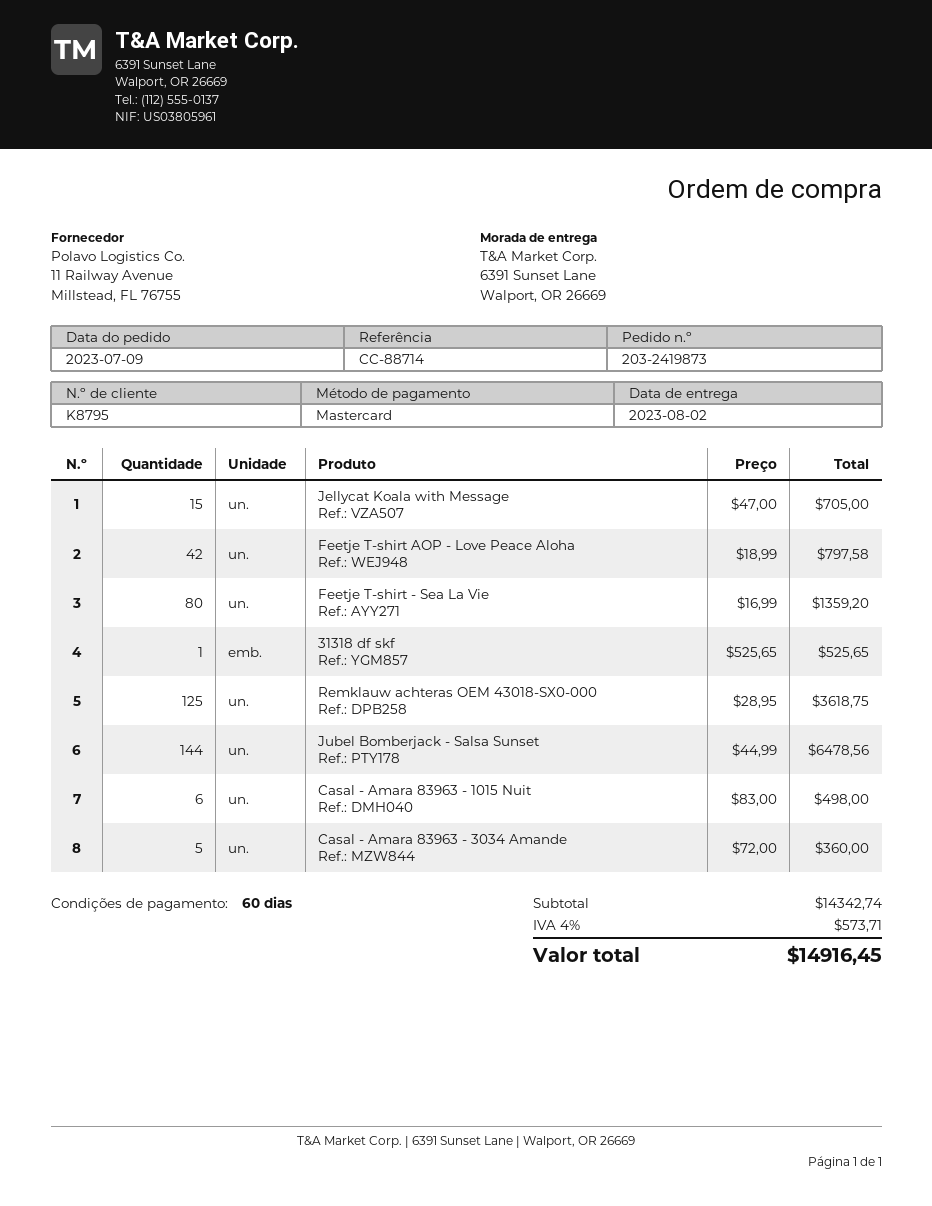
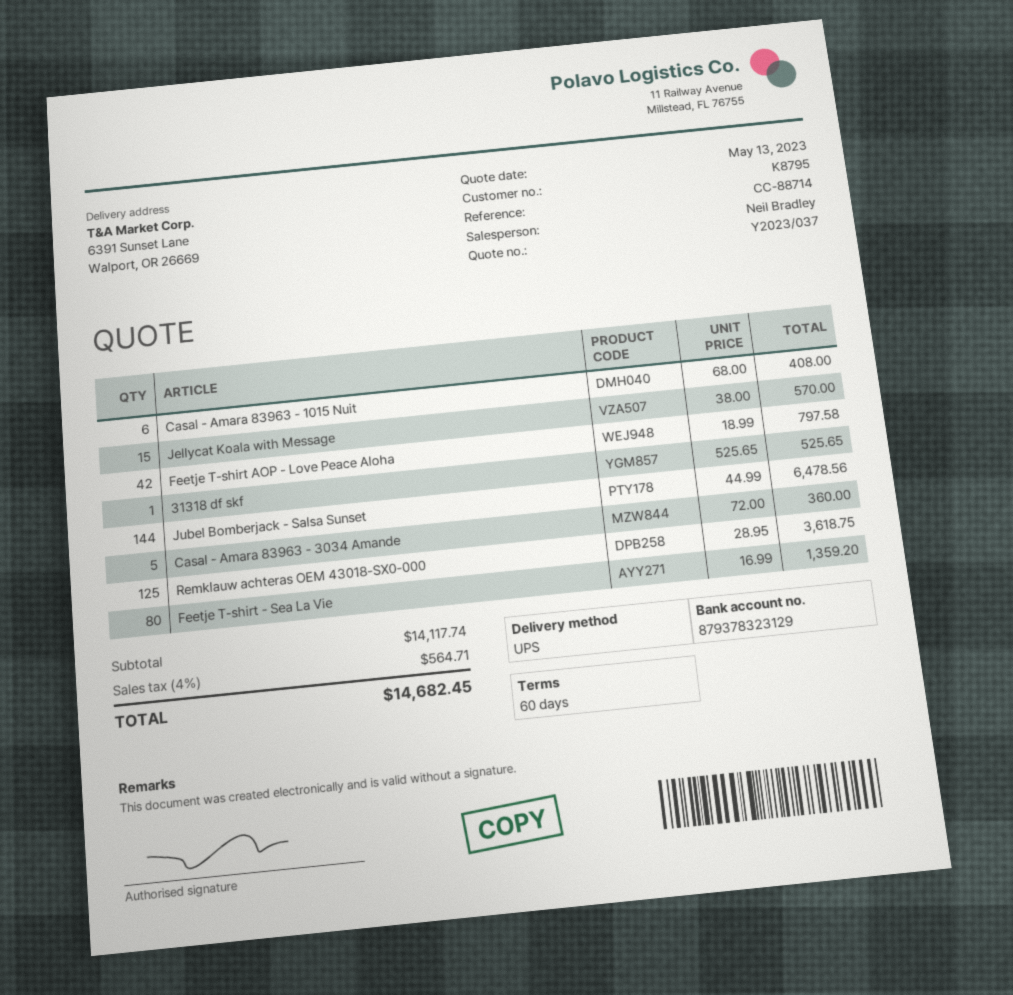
Jellycat Koala with Message: 15 x 47.00 = 705.00 -> 15 x 38.00 = 570.00
Casal - Amara 83963 - 1015 Nuit: 6 x 83.00 = 498.00 -> 6 x 68.00 = 408.00
subtotal: 14342.74 -> 14117.74
tax: 4% = 573.71 -> 4% = 564.71
total: 14916.45 -> 14682.45

